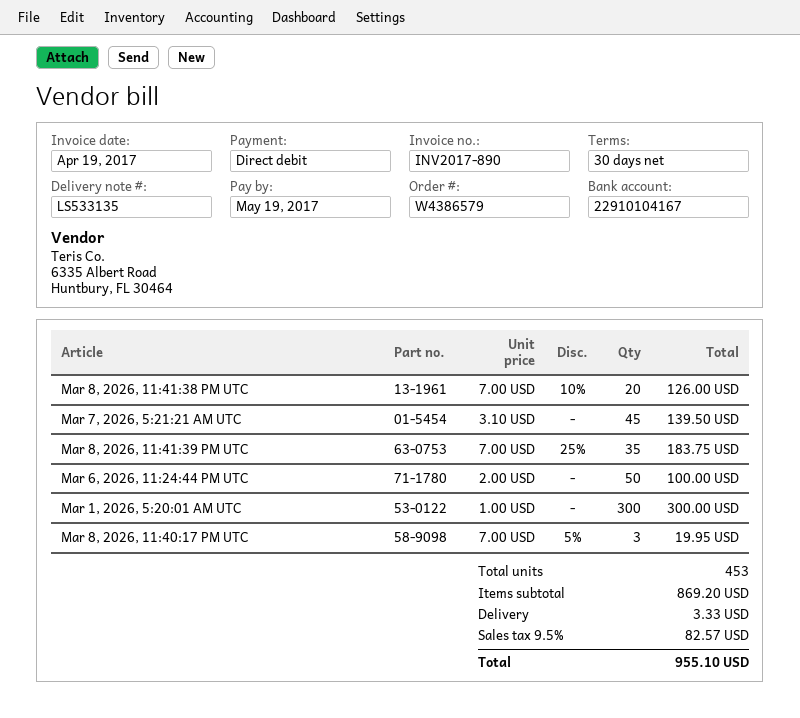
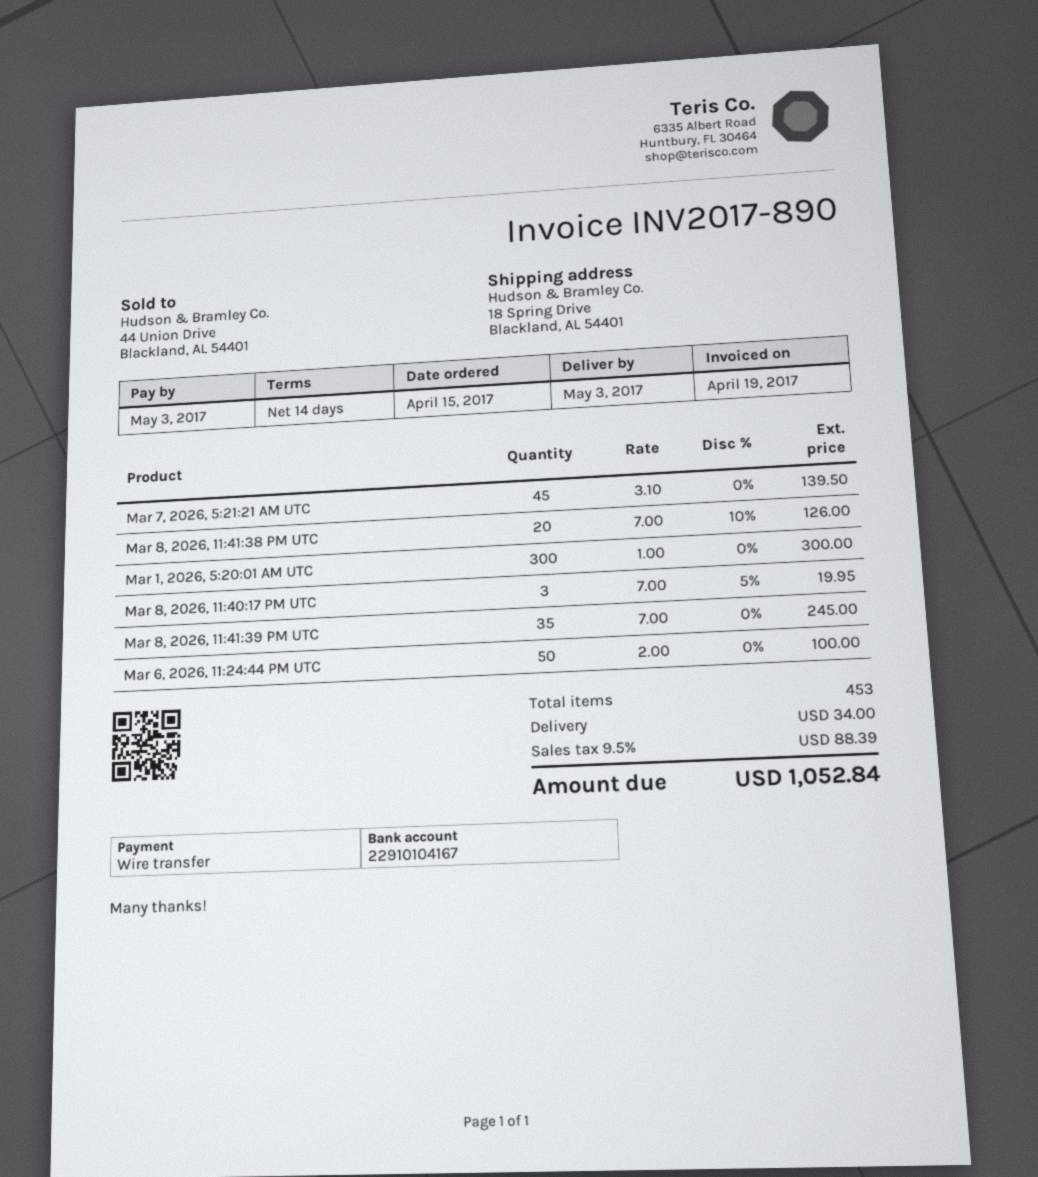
payment terms: 30 days -> 14 days
due date: 2017-05-19 -> 2017-05-03
payment method: direct debit -> bank transfer
Mar 8, 2026, 11:41:39 PM UTC: 35 x 7.00 - 25% = 183.75 -> 35 x 7.00 = 245.00
shipping: 3.33 -> 34.00
tax: 9.5% = 82.57 -> 9.5% = 88.39
total: 955.10 -> 1052.84

